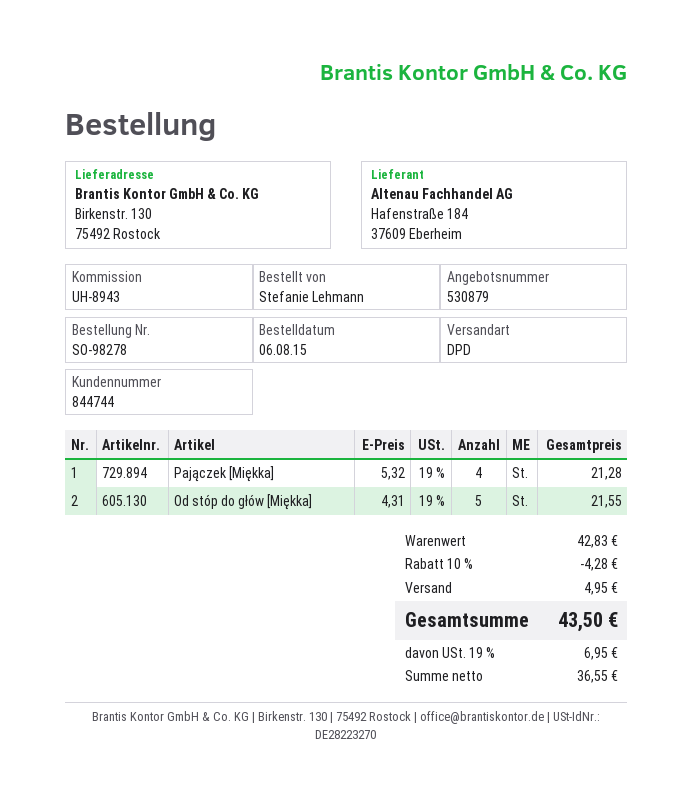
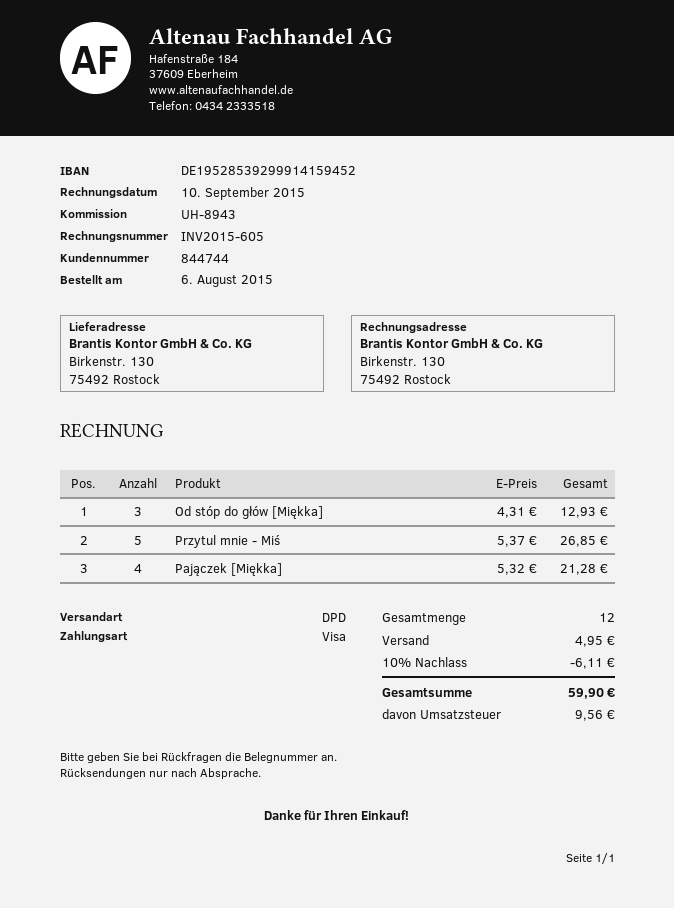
Od stóp do głów [Miękka]: 5 x 4.31 = 21.55 -> 3 x 4.31 = 12.93
Przytul mnie - Miś: none -> 5 x 5.37 = 26.85
discount: 10% = 4.28 -> 10% = 6.11
tax: 6.95 -> 9.56
total: 43.50 -> 59.90

